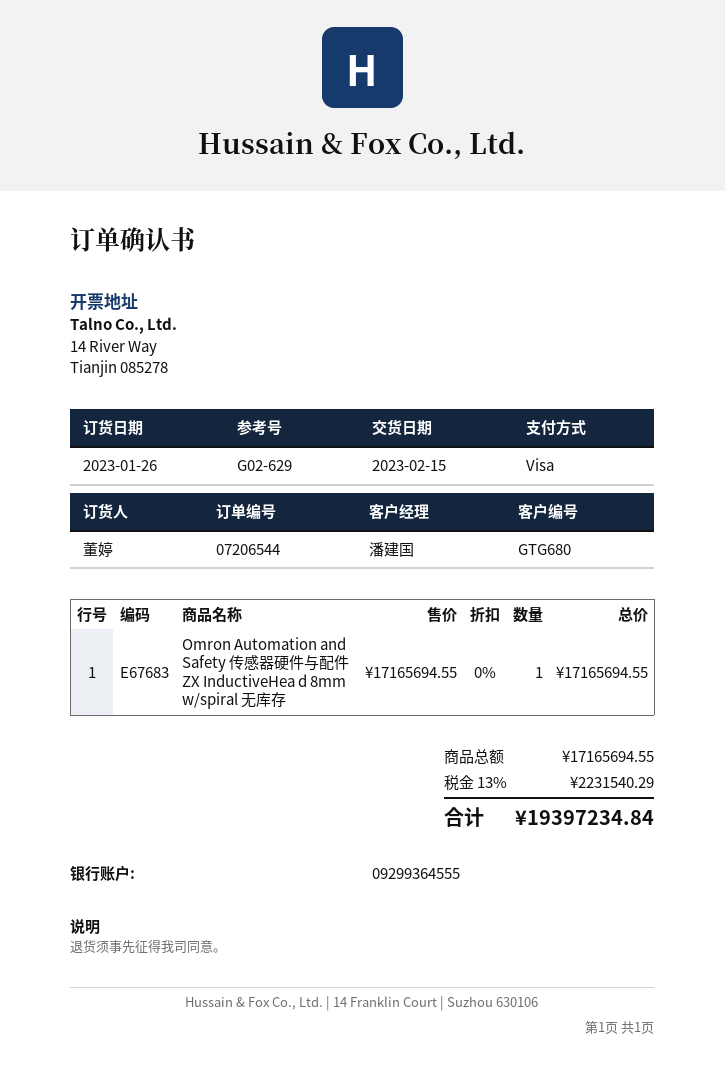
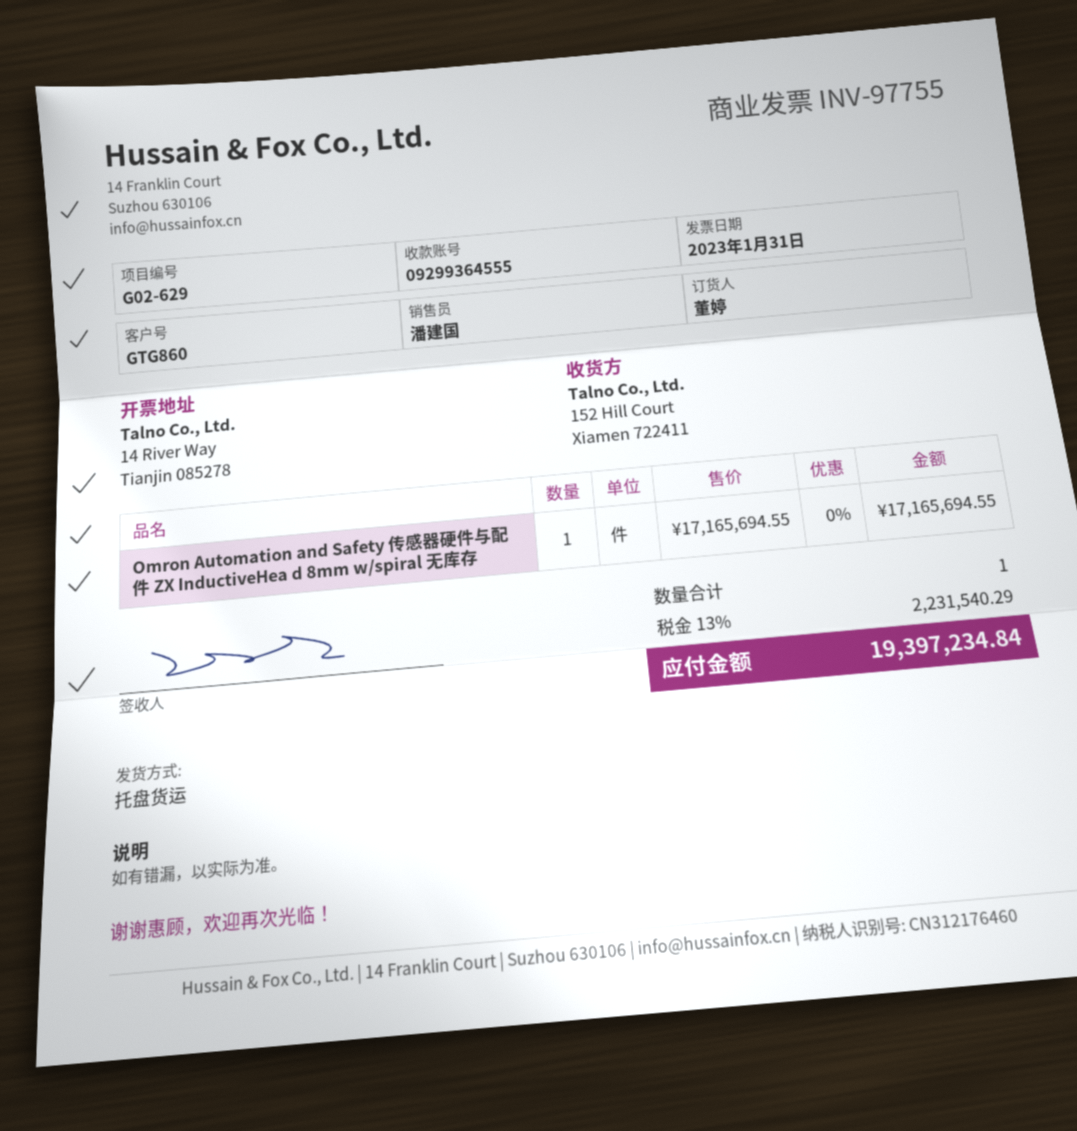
customer number: GTG680 -> GTG860

